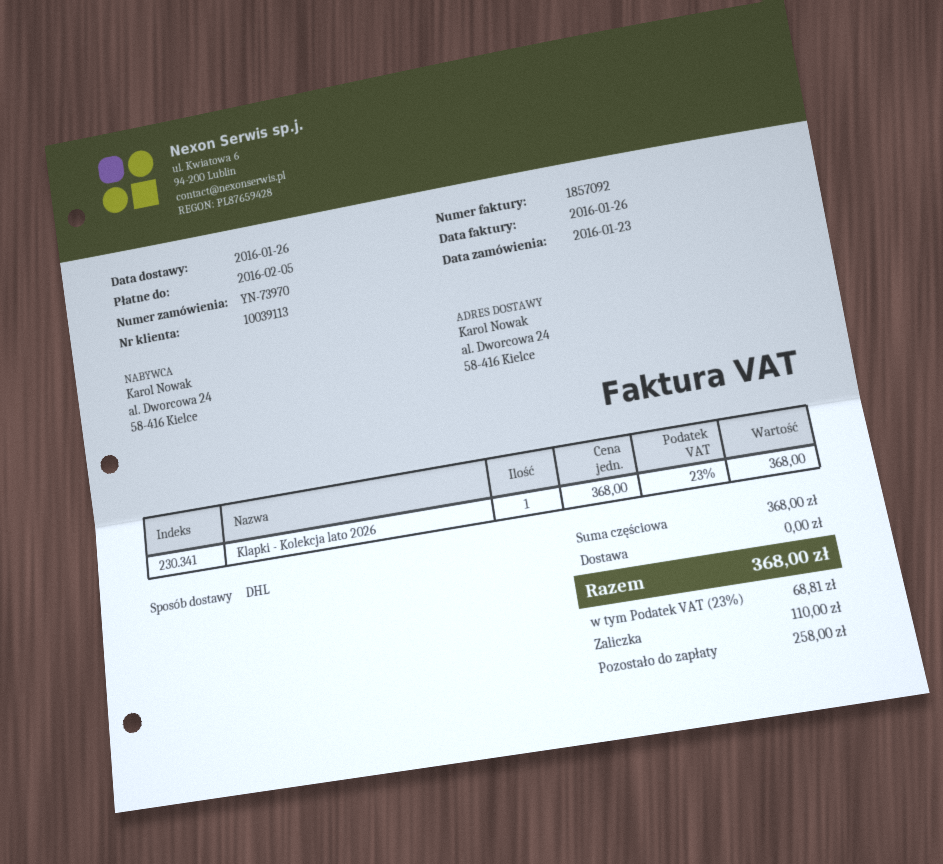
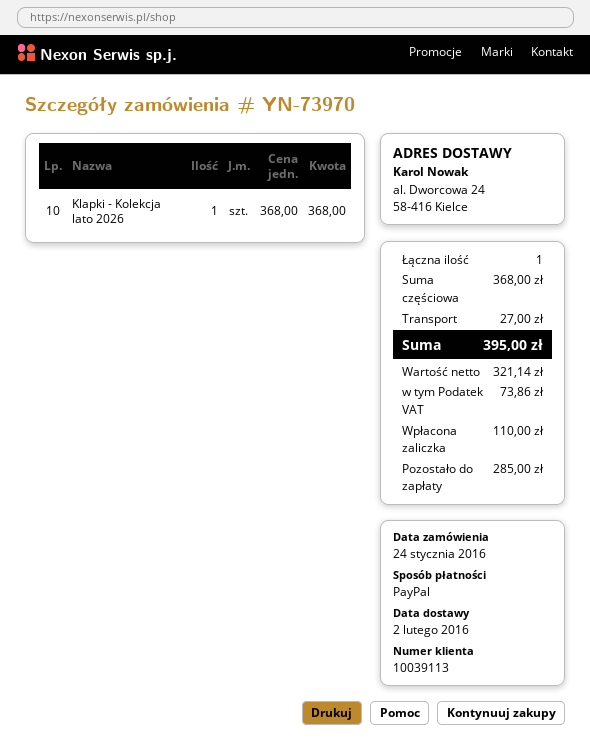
order date: 2016-01-23 -> 2016-01-24
delivery date: 2016-01-26 -> 2016-02-02
shipping: 0.00 -> 27.00
tax: 68.81 -> 73.86
total: 368.00 -> 395.00
balance: 258.00 -> 285.00

